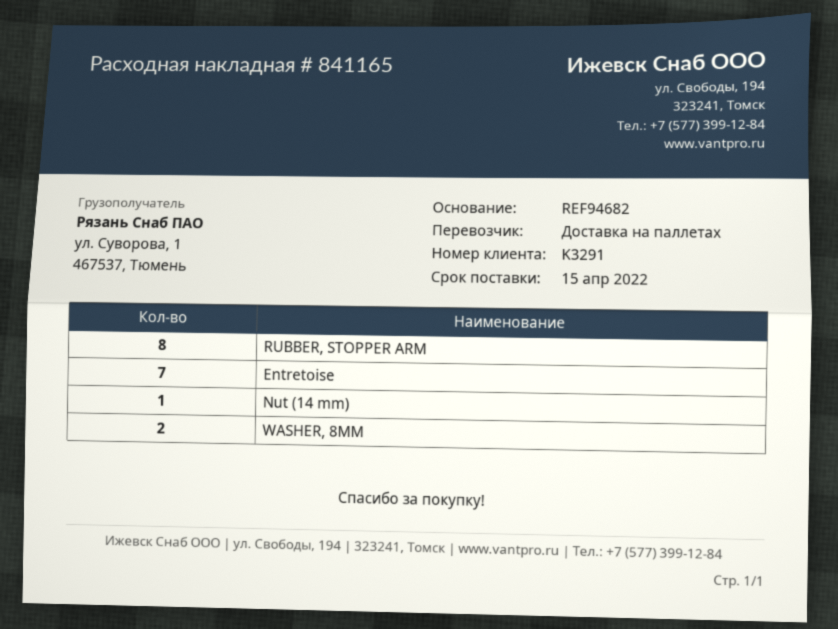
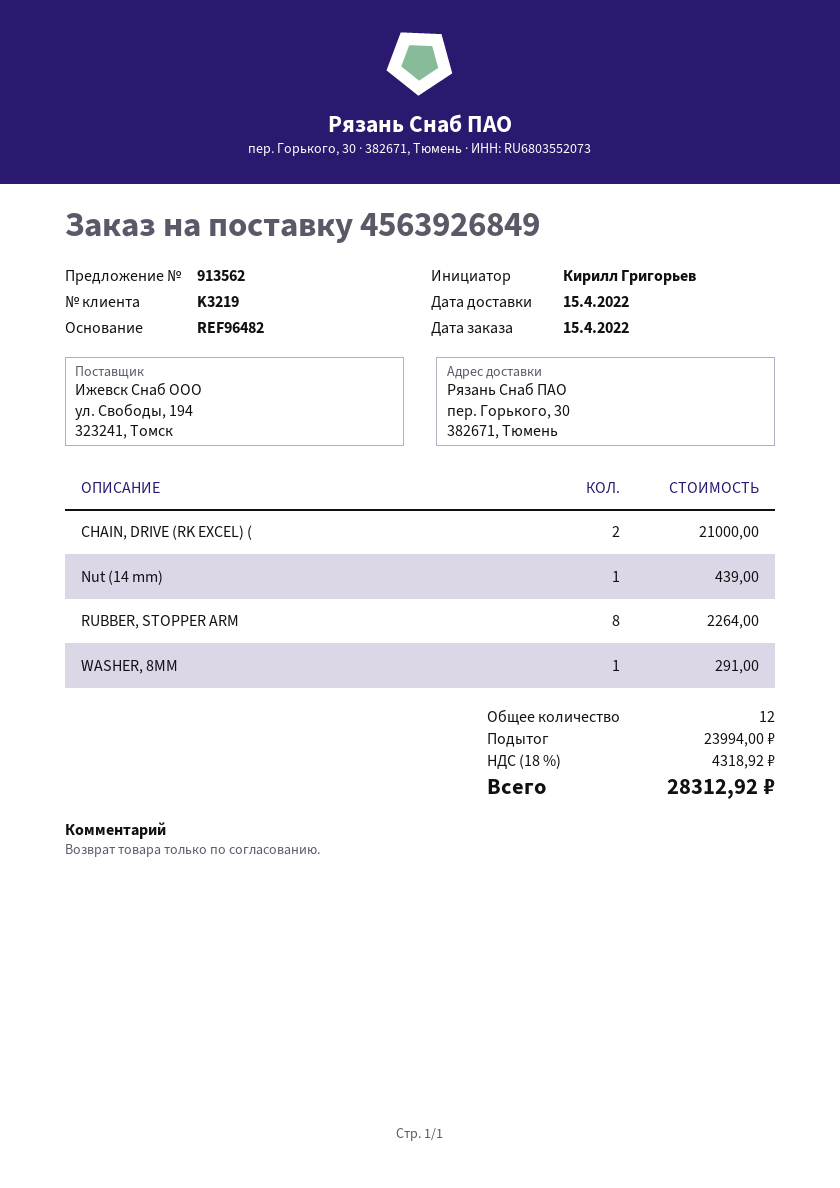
customer number: K3291 -> K3219
reference: REF94682 -> REF96482
ship to: ул. Суворова, 1, 467537, Тюмень -> пер. Горького, 30, 382671, Тюмень
Entretoise: 7 -> none
WASHER, 8MM: 2 -> 1
CHAIN, DRIVE (RK EXCEL) (: none -> 2

